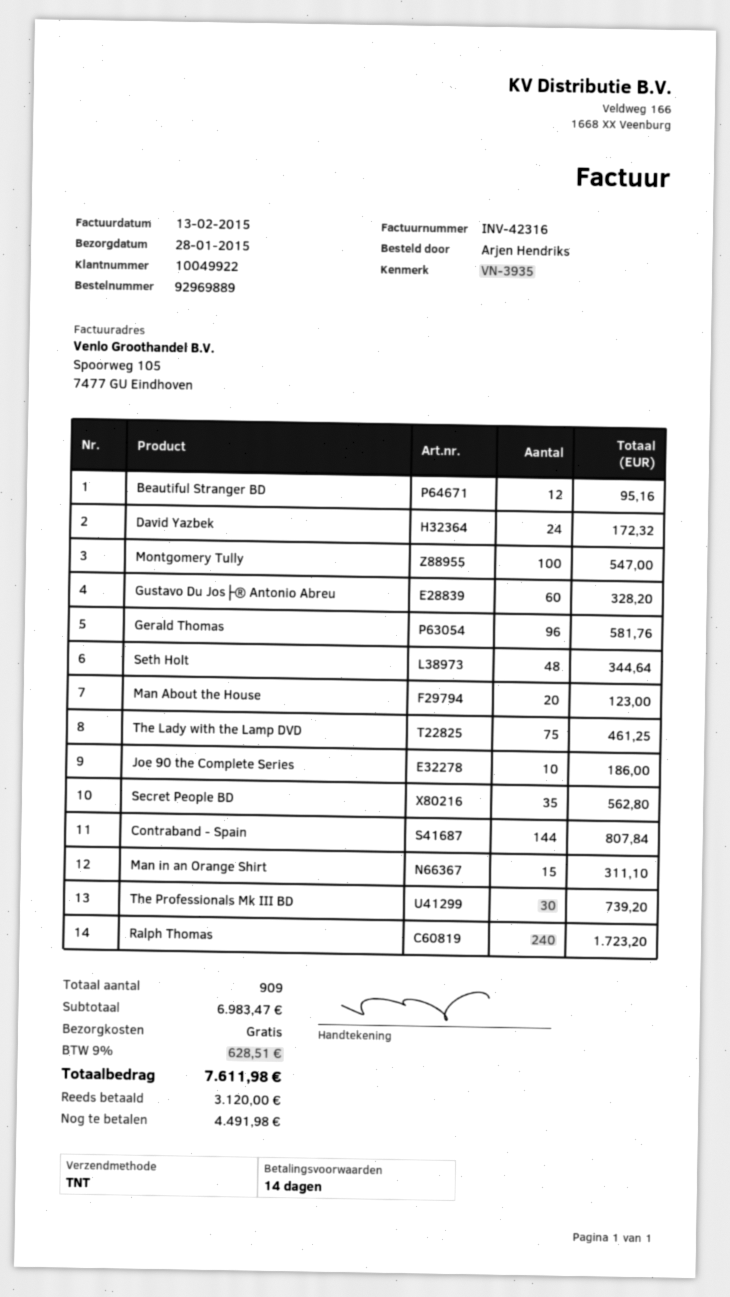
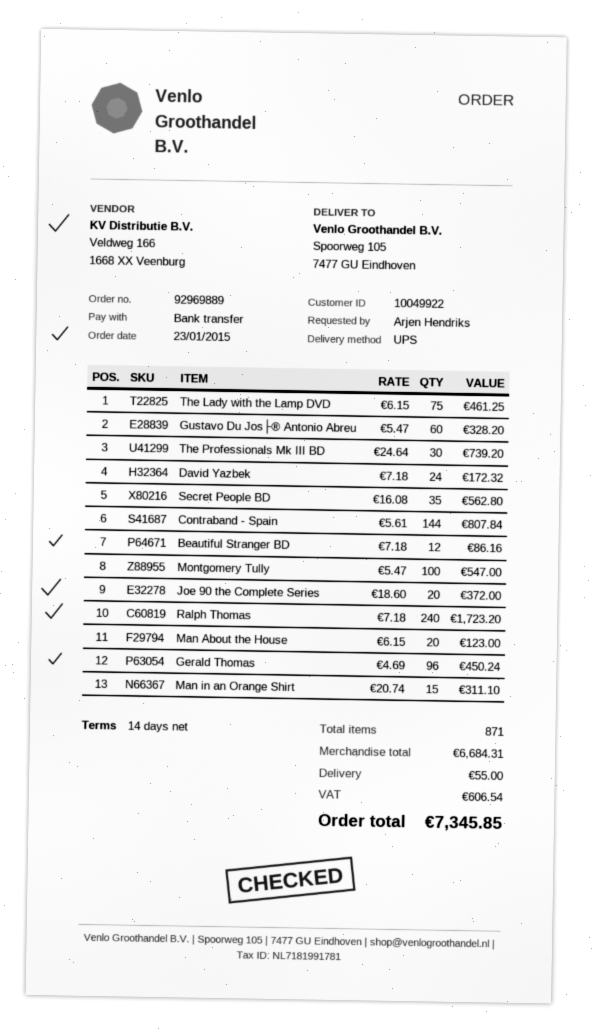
shipping method: TNT -> UPS
Beautiful Stranger BD: 12 for 95.16 -> 12 for 86.16
Gerald Thomas: 96 for 581.76 -> 96 for 450.24
Seth Holt: 48 for 344.64 -> none
Joe 90 the Complete Series: 10 for 186.00 -> 20 for 372.00
total quantity: 909 -> 871
subtotal: 6983.47 -> 6684.31
shipping: 0.00 -> 55.00
tax: 628.51 -> 606.54
total: 7611.98 -> 7345.85

